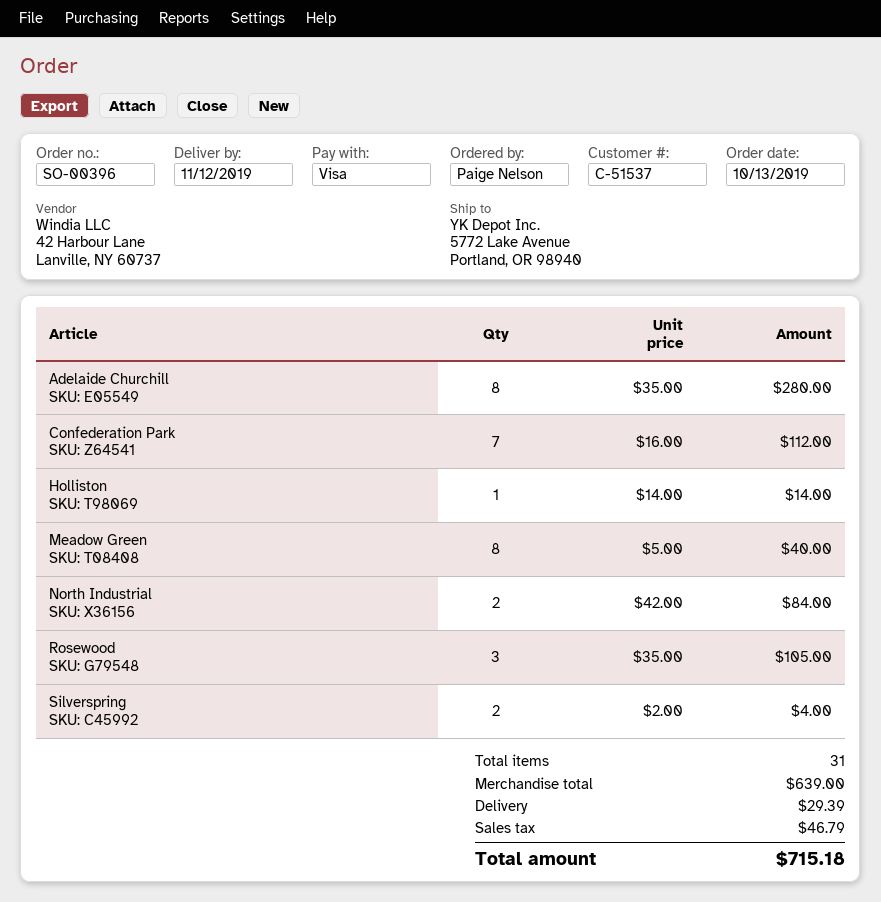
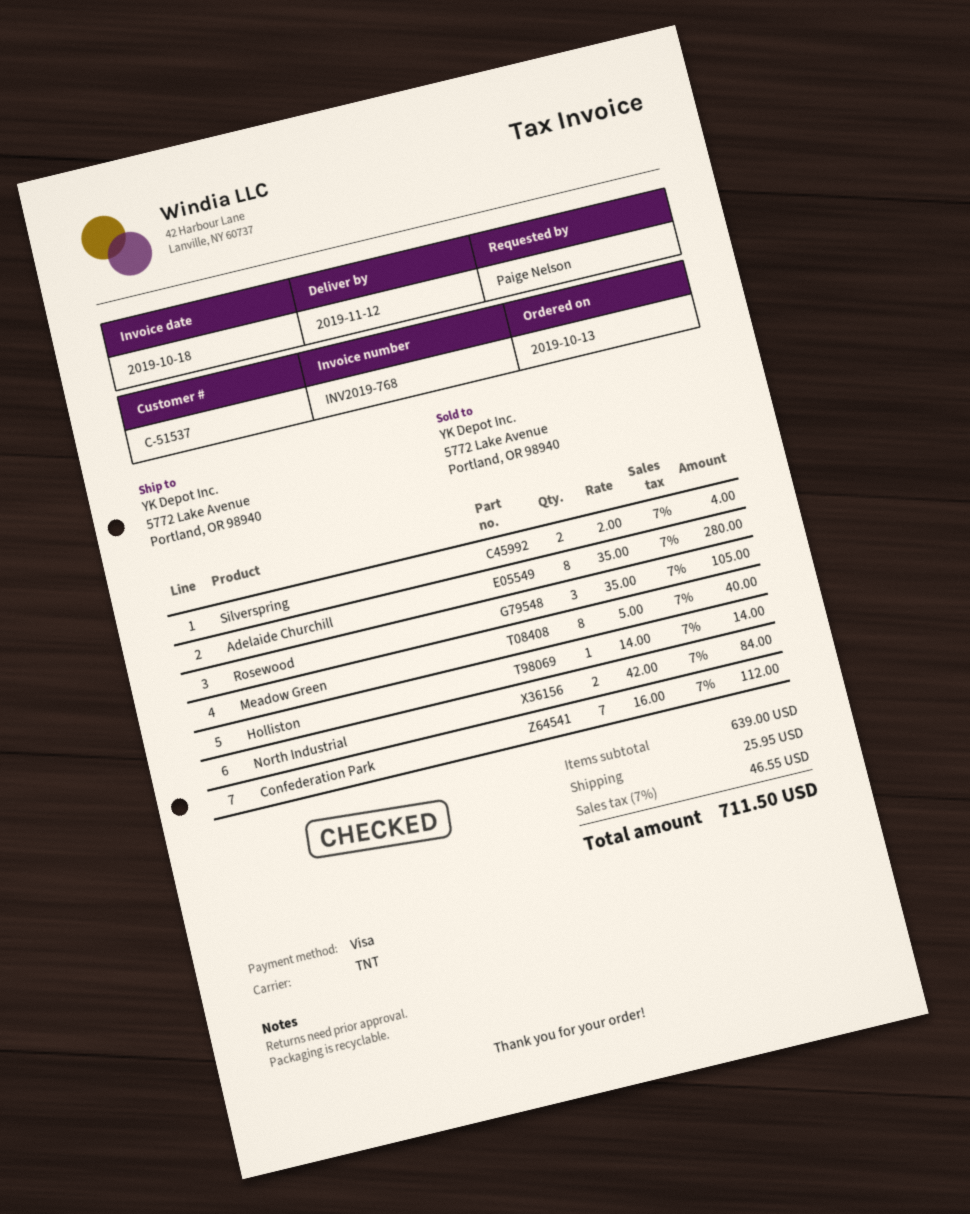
shipping: 29.39 -> 25.95
tax: 46.79 -> 46.55
total: 715.18 -> 711.50

